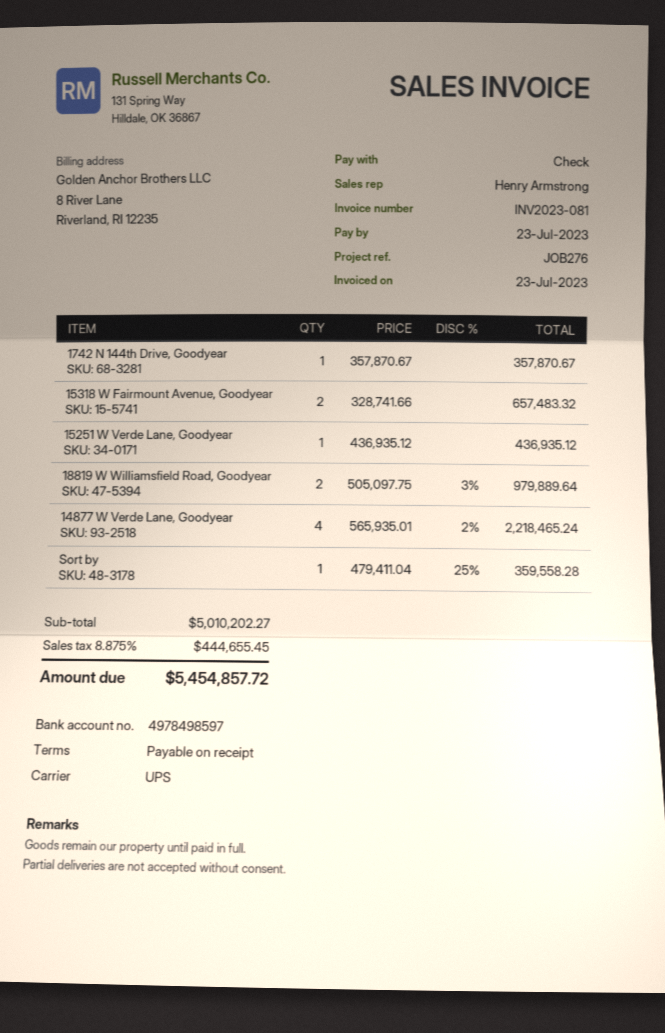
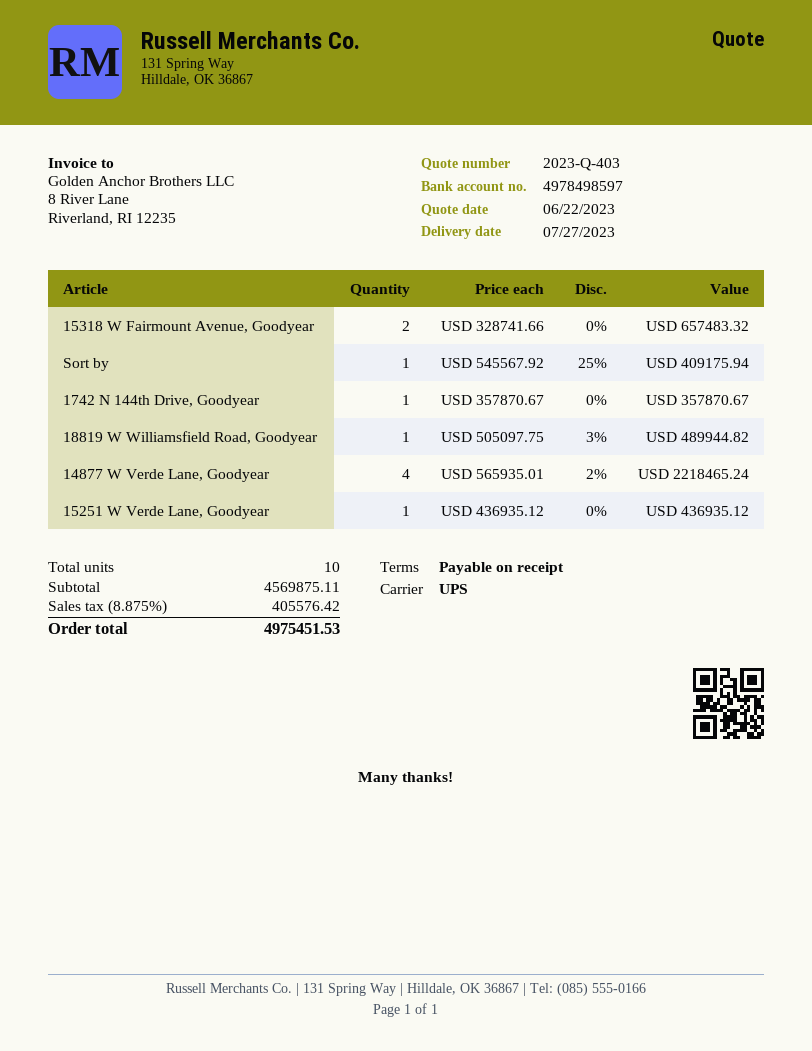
18819 W Williamsfield Road, Goodyear: 2 x 505097.75 - 3% = 979889.64 -> 1 x 505097.75 - 3% = 489944.82
Sort by: 1 x 479411.04 - 25% = 359558.28 -> 1 x 545567.92 - 25% = 409175.94
subtotal: 5010202.27 -> 4569875.11
tax: 8.875% = 444655.45 -> 8.875% = 405576.42
total: 5454857.72 -> 4975451.53

